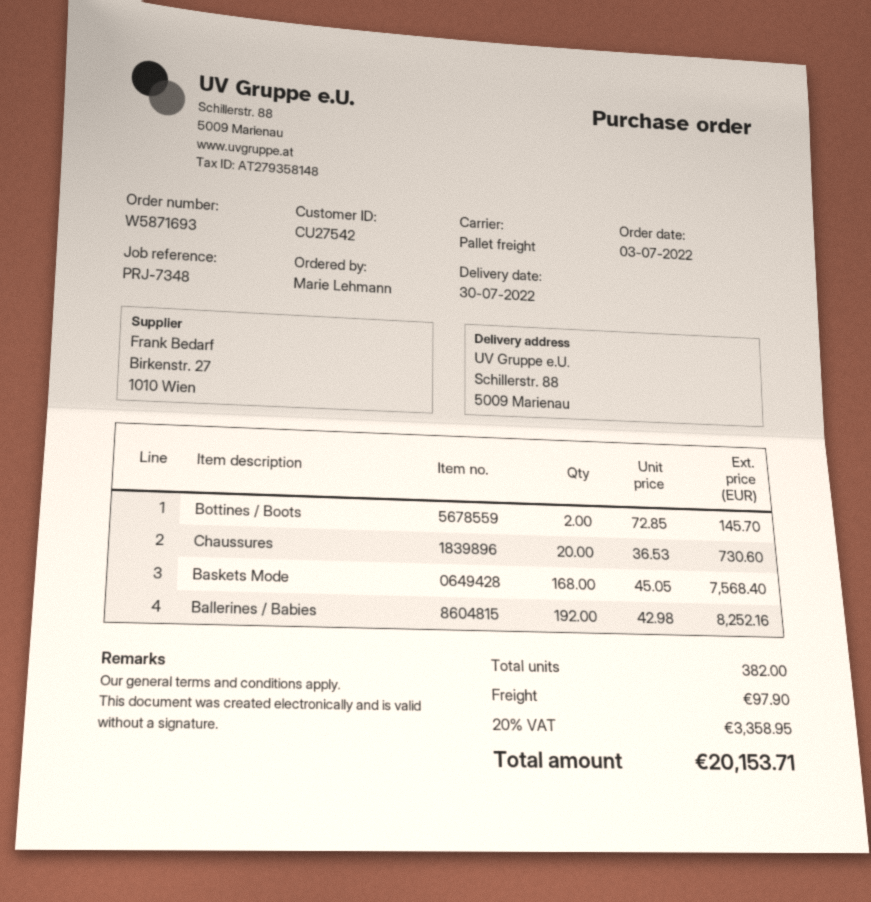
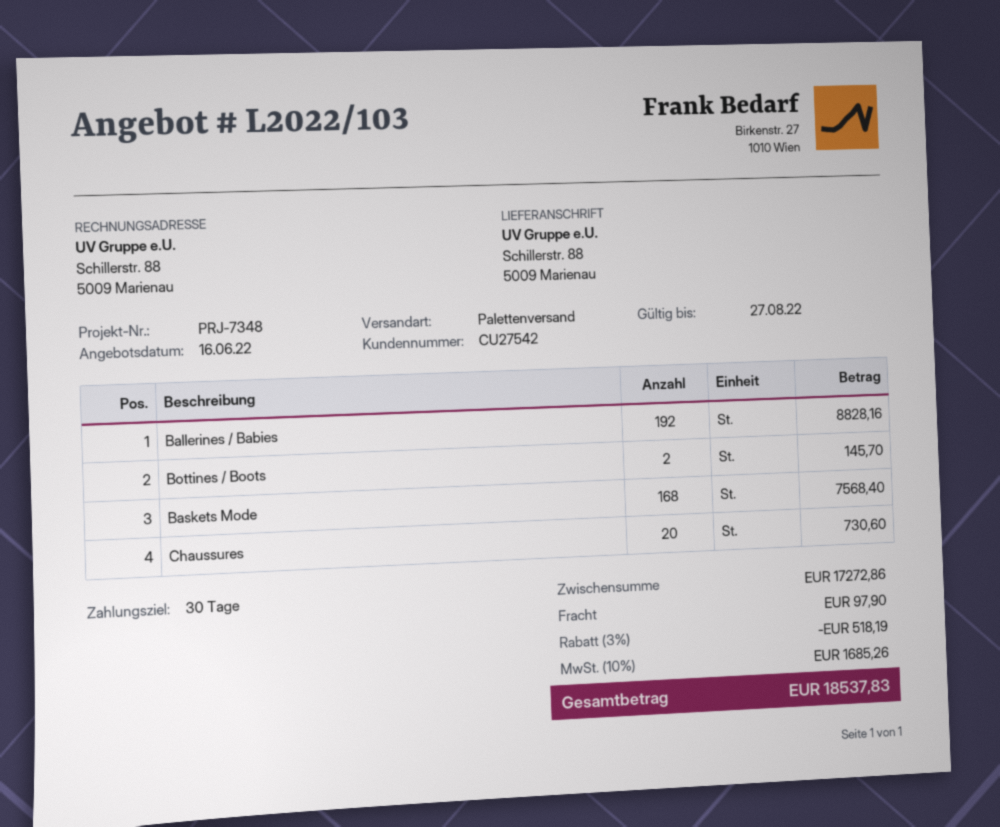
Ballerines / Babies: 192 for 8252.16 -> 192 for 8828.16
discount: none -> 3% = 518.19
tax: 20% = 3358.95 -> 10% = 1685.26
total: 20153.71 -> 18537.83

